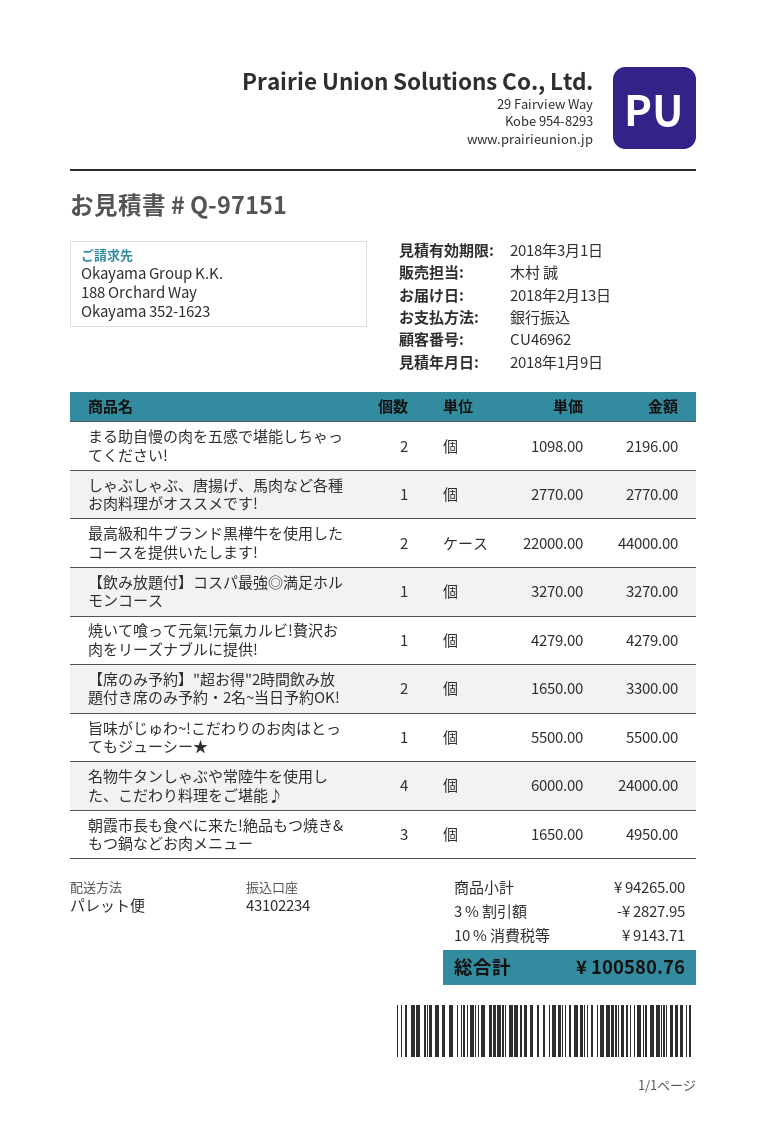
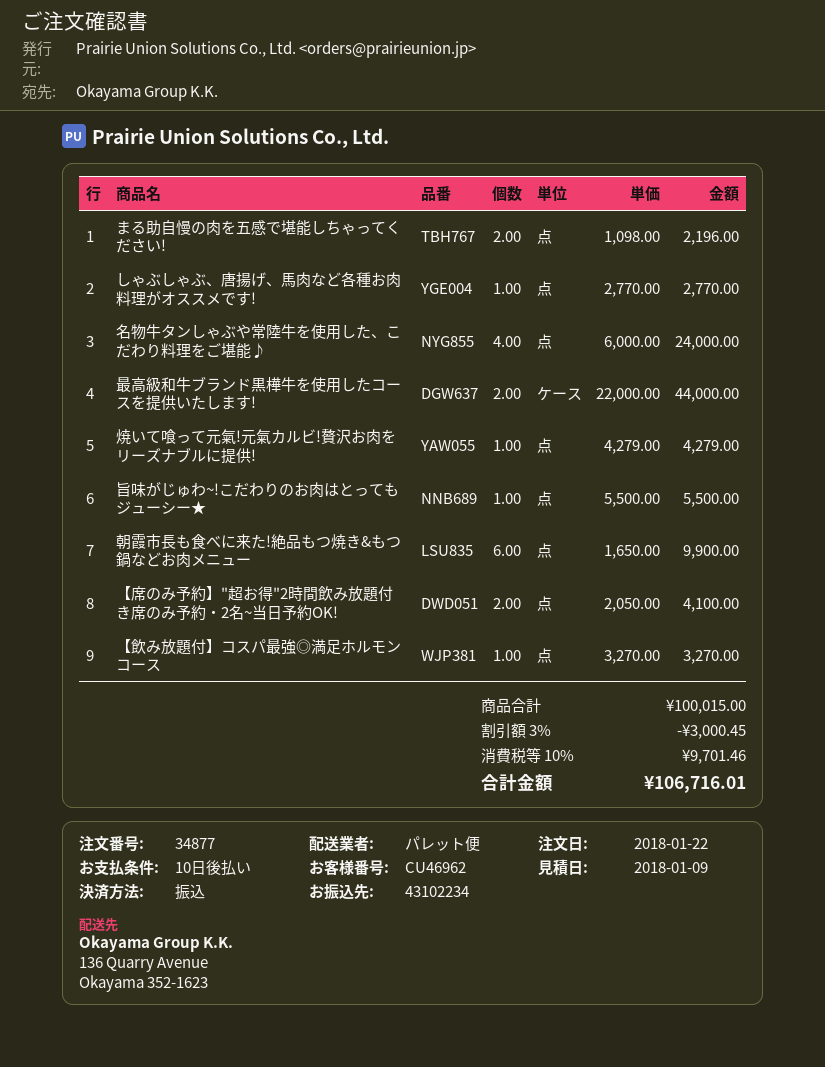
【席のみ予約】"超お得"2時間飲み放題付き席のみ予約・2名~当日予約OK!: 2 x 1650.00 = 3300.00 -> 2 x 2050.00 = 4100.00
朝霞市長も食べに来た!絶品もつ焼き&もつ鍋などお肉メニュー: 3 x 1650.00 = 4950.00 -> 6 x 1650.00 = 9900.00
subtotal: 94265.00 -> 100015.00
discount: 3% = 2827.95 -> 3% = 3000.45
tax: 10% = 9143.71 -> 10% = 9701.46
total: 100580.76 -> 106716.01

